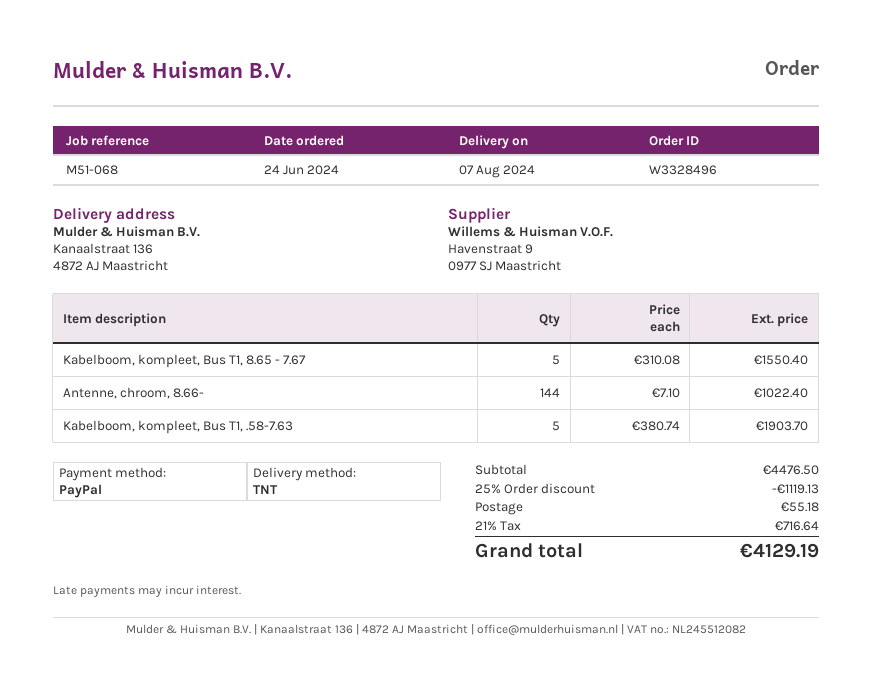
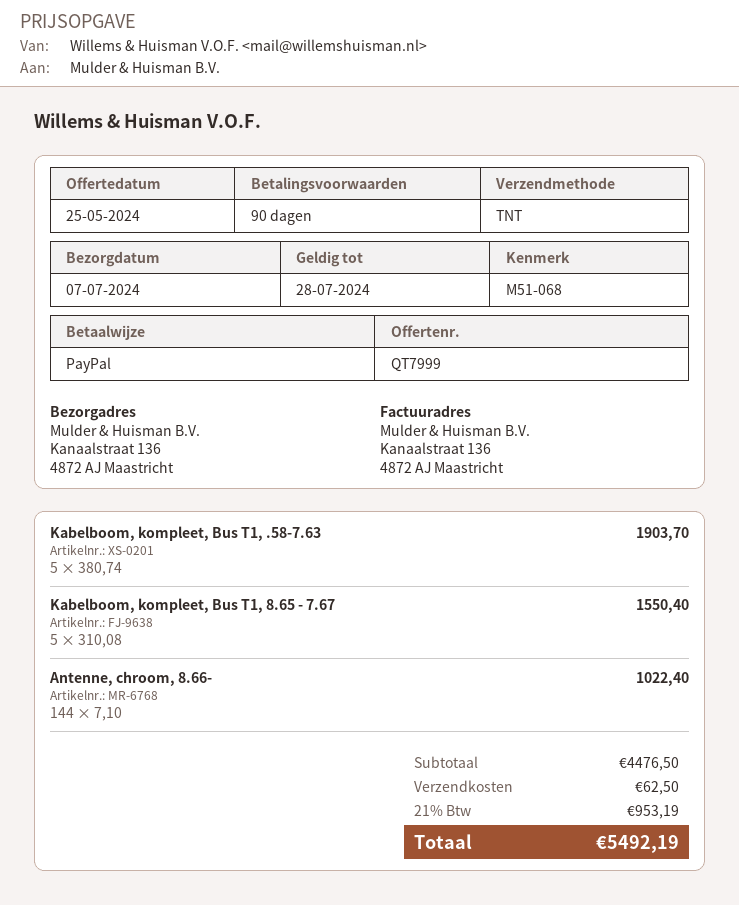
delivery date: 2024-08-07 -> 2024-07-07
discount: 25% = 1119.13 -> none
shipping: 55.18 -> 62.50
tax: 21% = 716.64 -> 21% = 953.19
total: 4129.19 -> 5492.19

